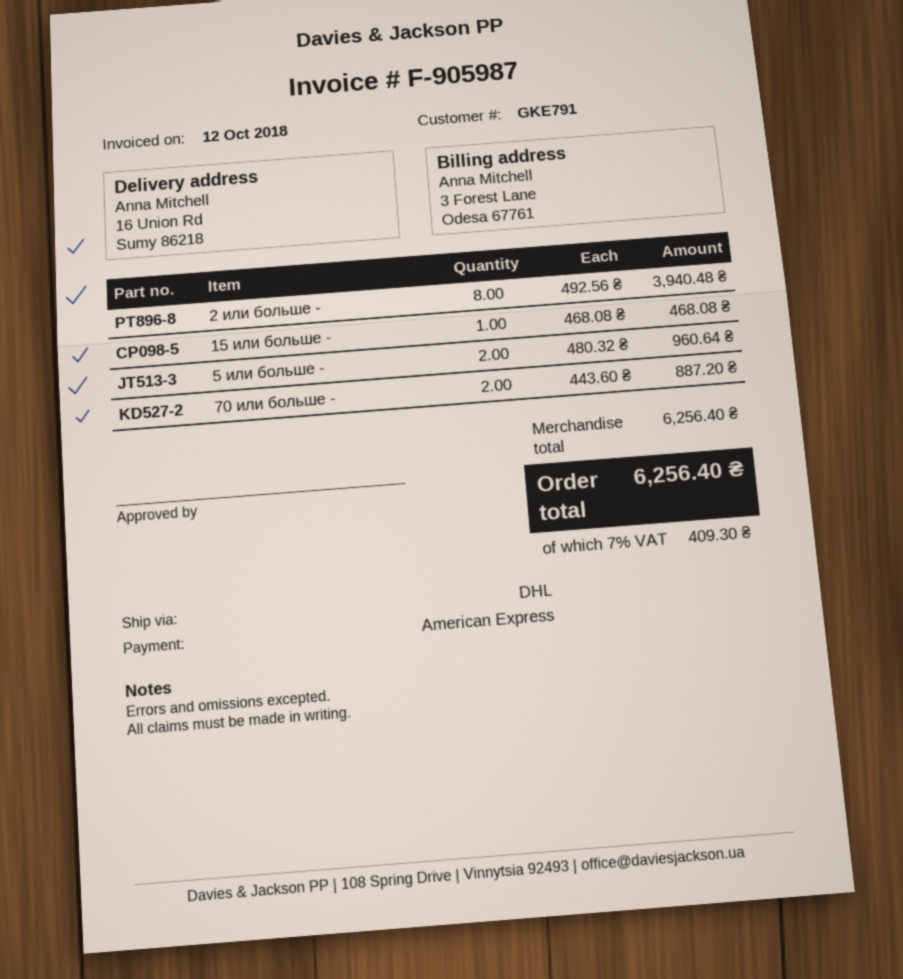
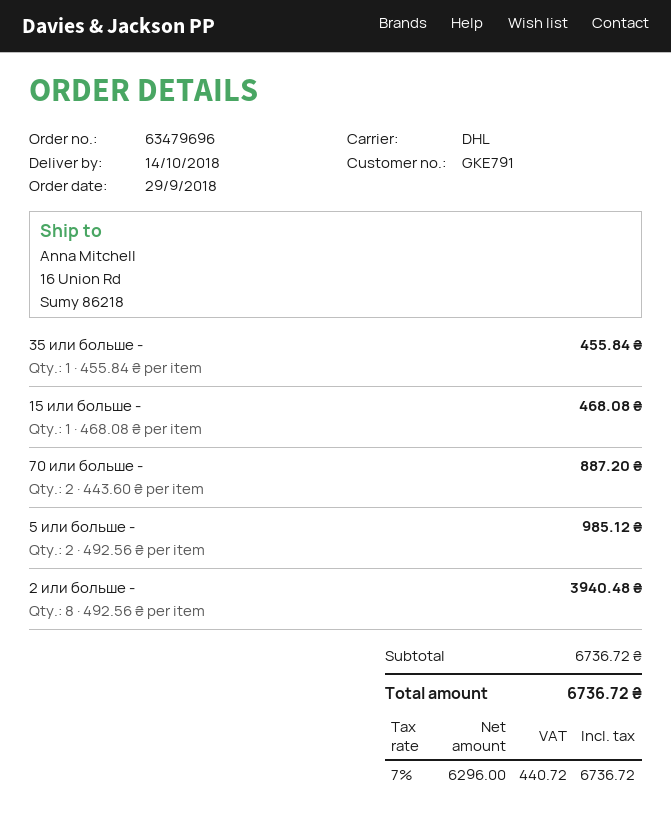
5 или больше -: 2 x 480.32 = 960.64 -> 2 x 492.56 = 985.12
35 или больше -: none -> 1 x 455.84 = 455.84
subtotal: 6256.40 -> 6736.72
tax: 7% = 409.30 -> 7% = 440.72
total: 6256.40 -> 6736.72

